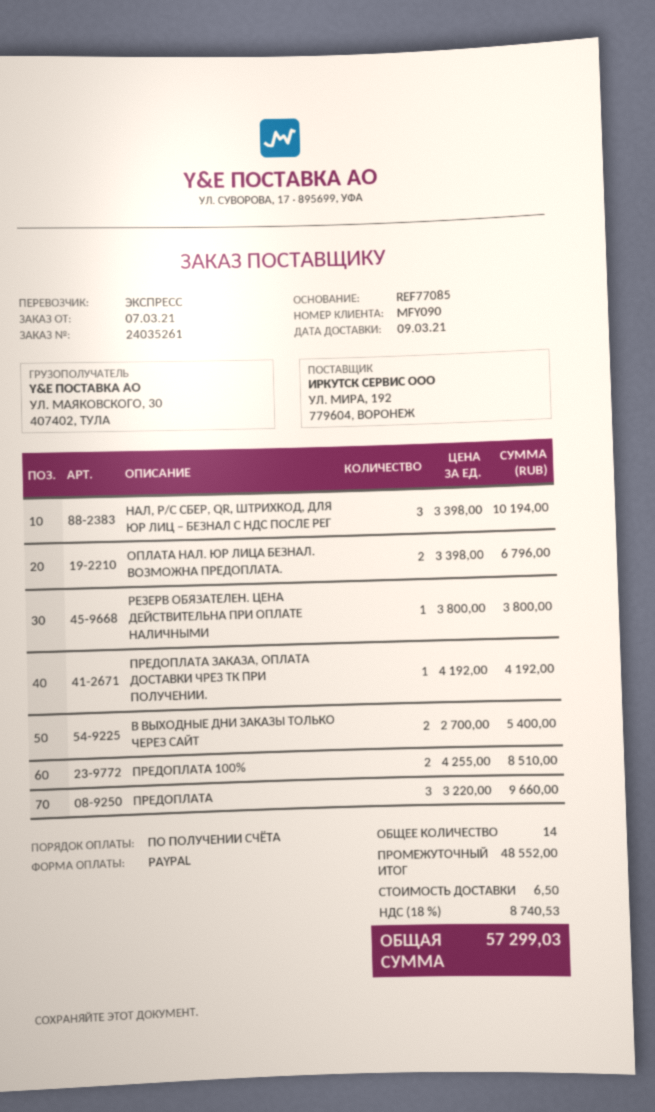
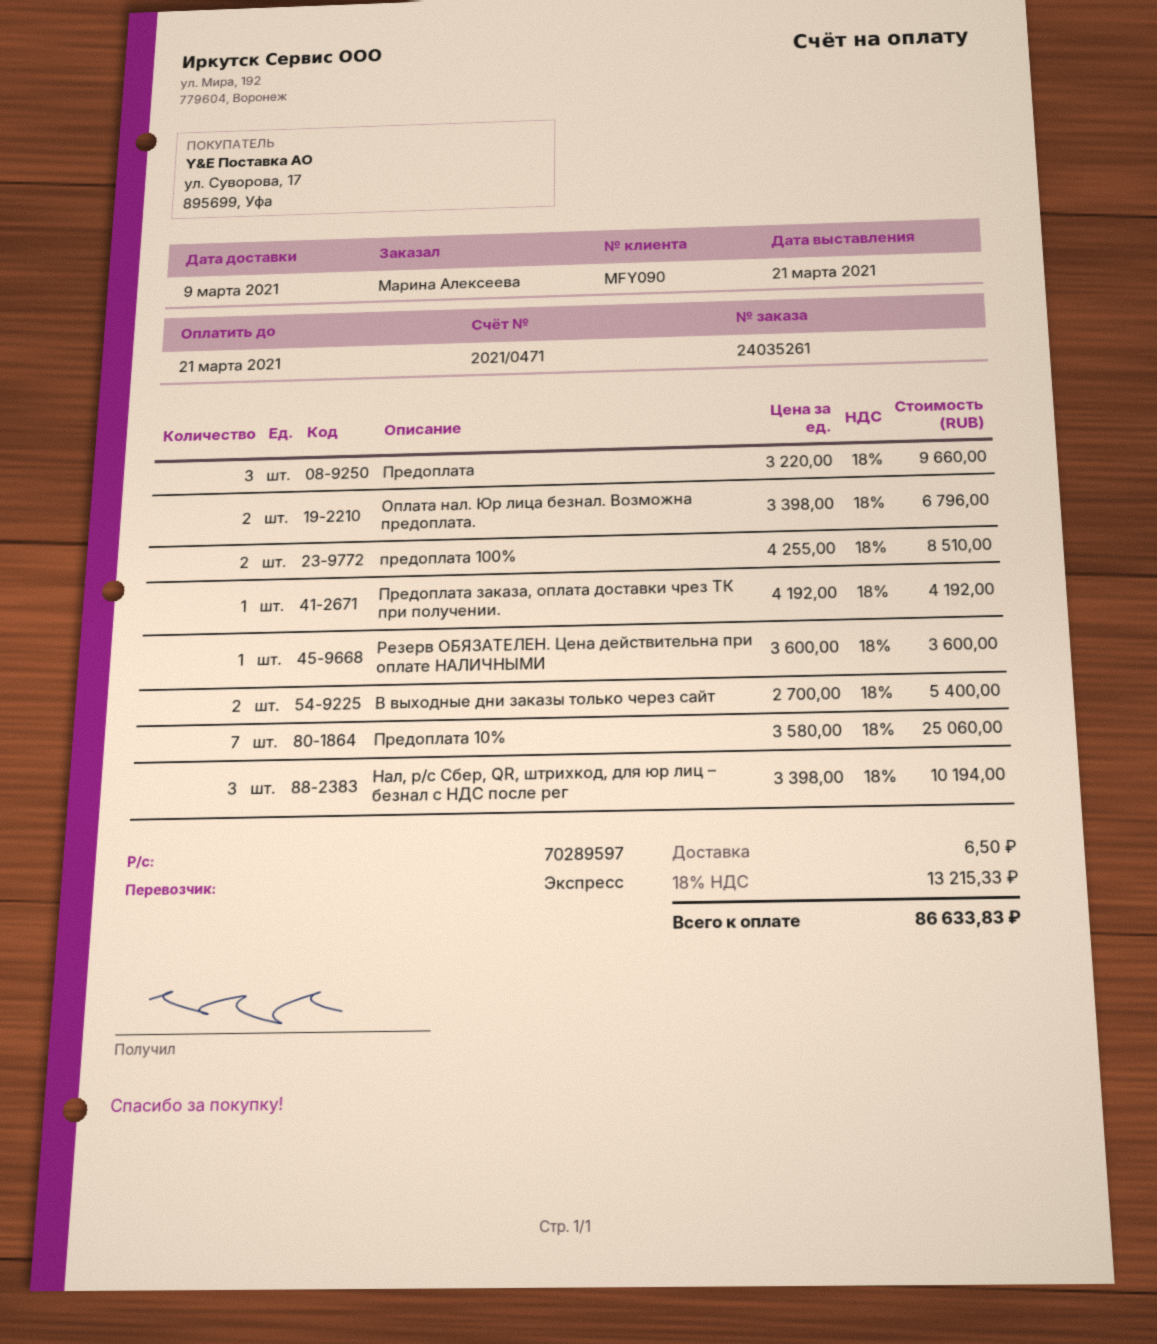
РЕЗЕРВ ОБЯЗАТЕЛЕН. ЦЕНА ДЕЙСТВИТЕЛЬНА ПРИ ОПЛАТЕ НАЛИЧНЫМИ: 1 x 3800.00 = 3800.00 -> 1 x 3600.00 = 3600.00
Предоплата 10%: none -> 7 x 3580.00 = 25060.00
tax: 18% = 8740.53 -> 18% = 13215.33
total: 57299.03 -> 86633.83

